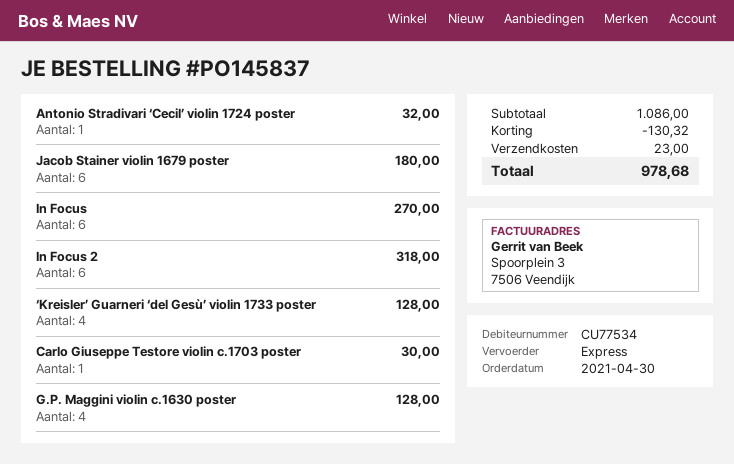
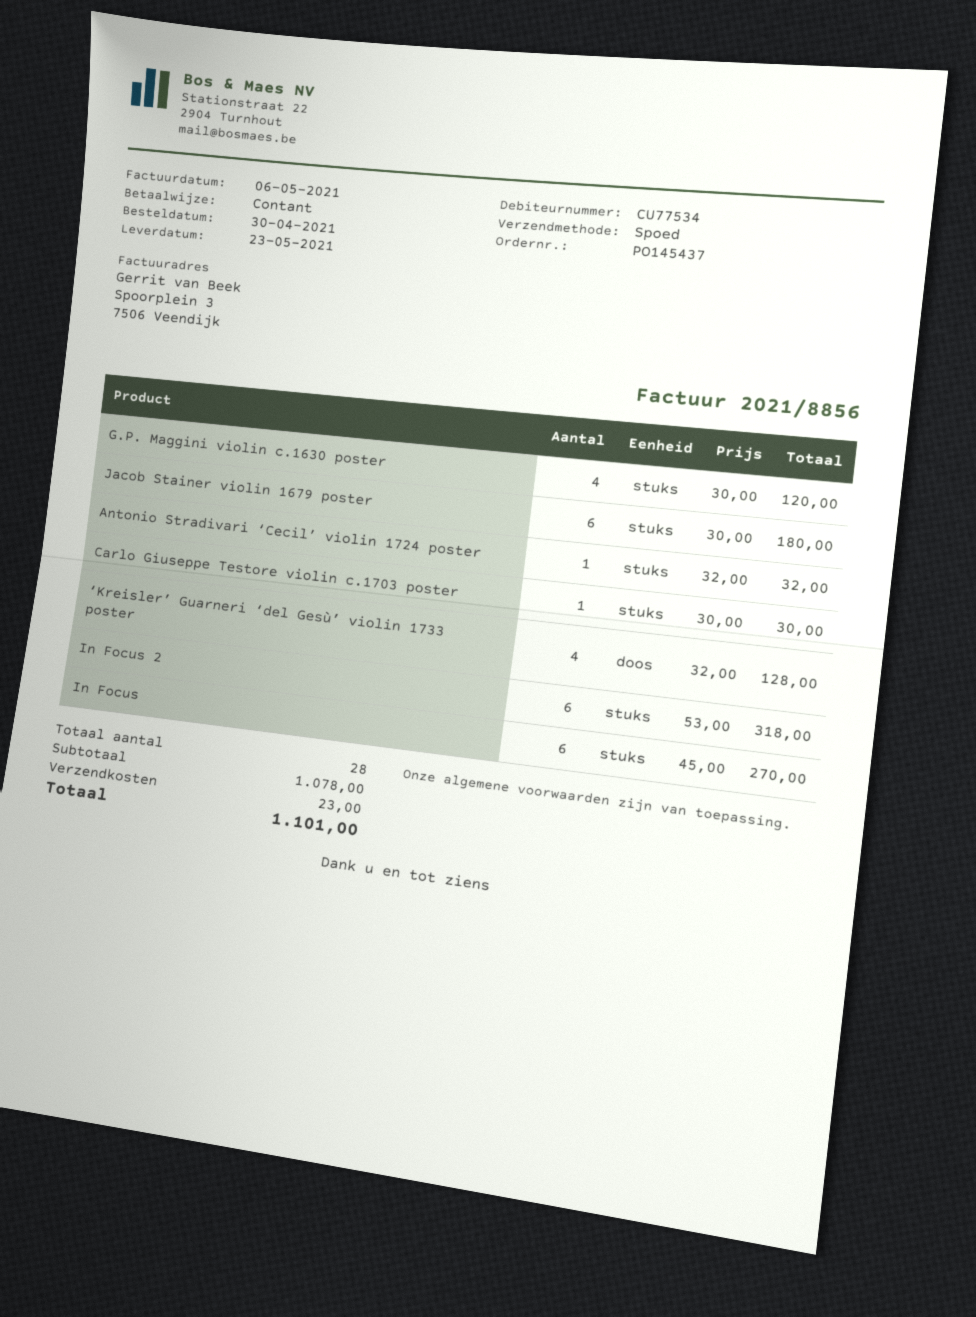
order number: PO145837 -> PO145437
G.P. Maggini violin c.1630 poster: 4 for 128.00 -> 4 for 120.00
subtotal: 1086.00 -> 1078.00
discount: 130.32 -> none
total: 978.68 -> 1101.00

